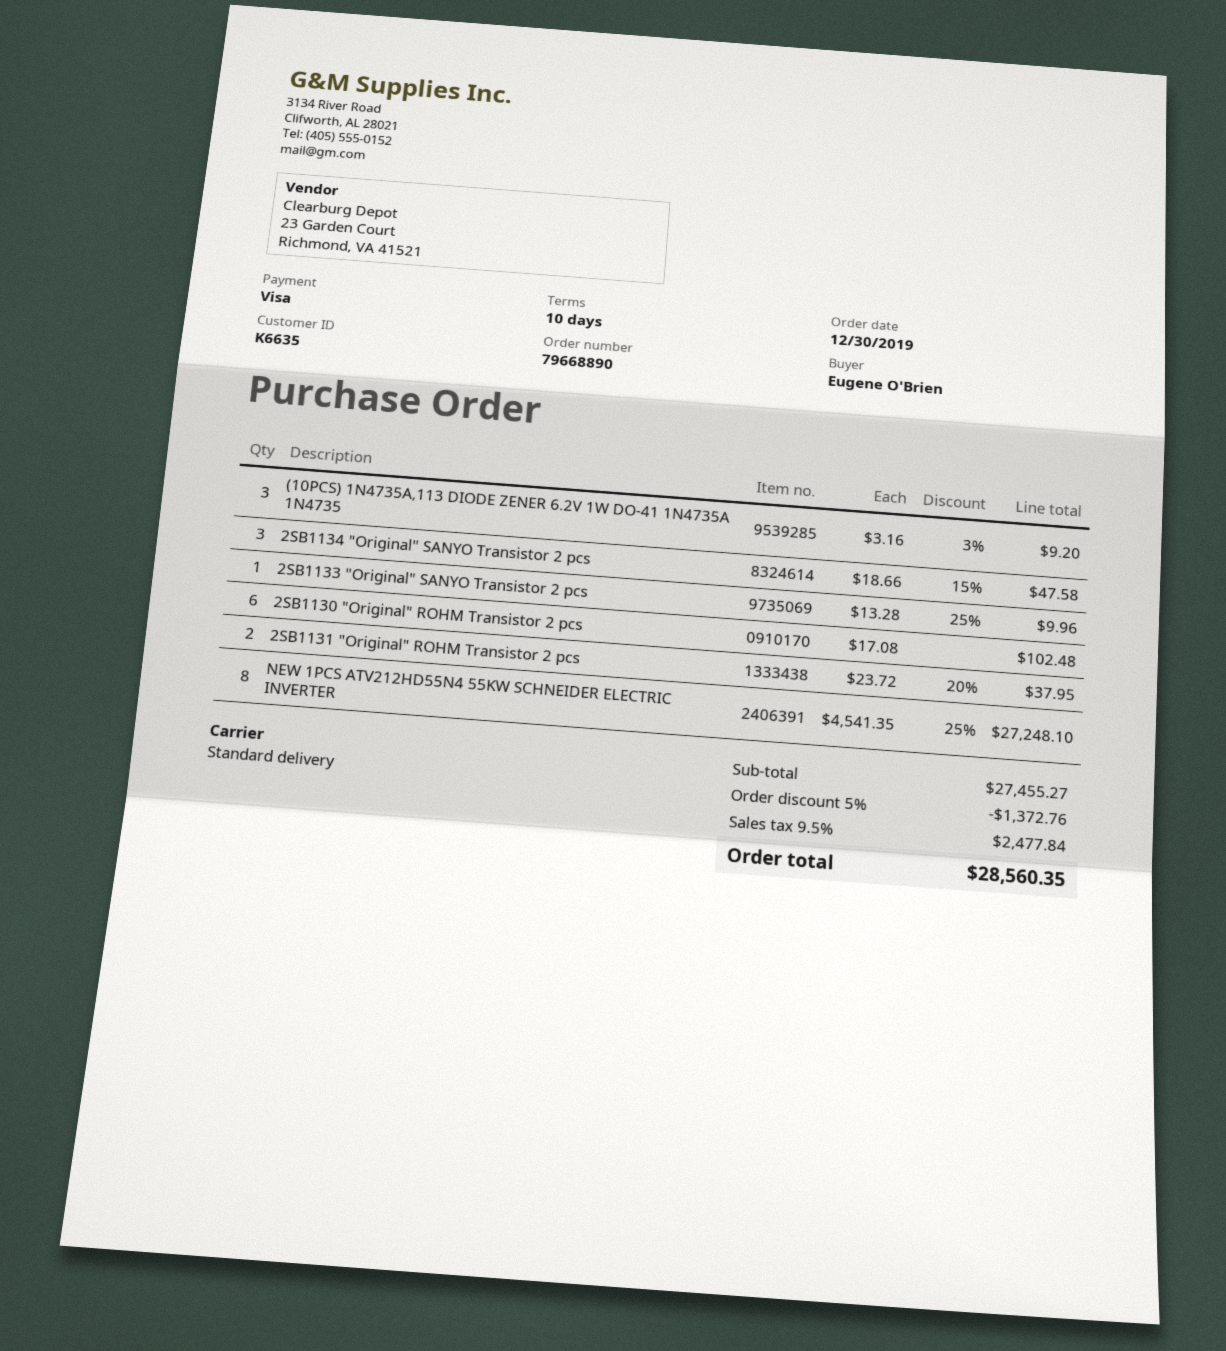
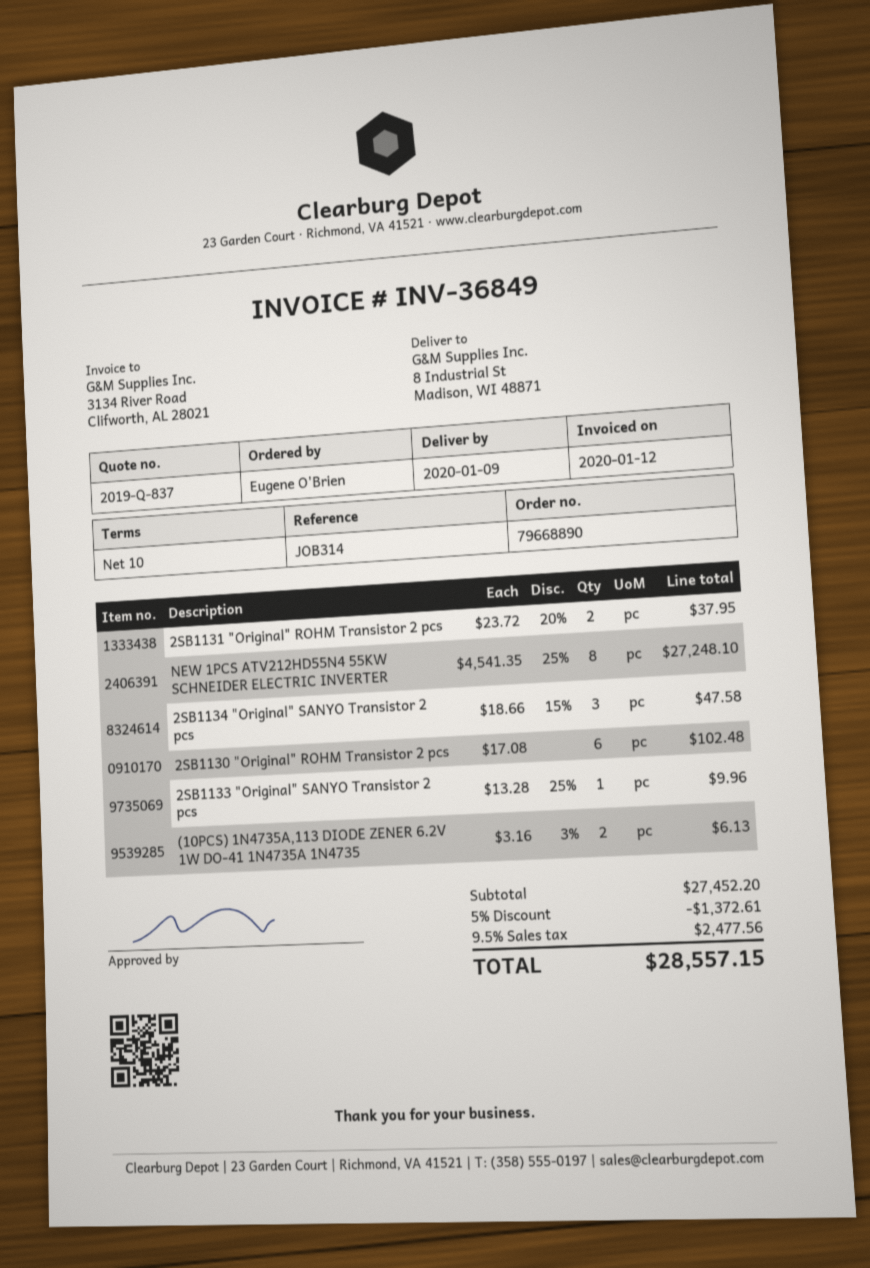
(10PCS) 1N4735A,113 DIODE ZENER 6.2V 1W DO-41 1N4735A 1N4735: 3 x 3.16 - 3% = 9.20 -> 2 x 3.16 - 3% = 6.13
subtotal: 27455.27 -> 27452.20
discount: 5% = 1372.76 -> 5% = 1372.61
tax: 9.5% = 2477.84 -> 9.5% = 2477.56
total: 28560.35 -> 28557.15

